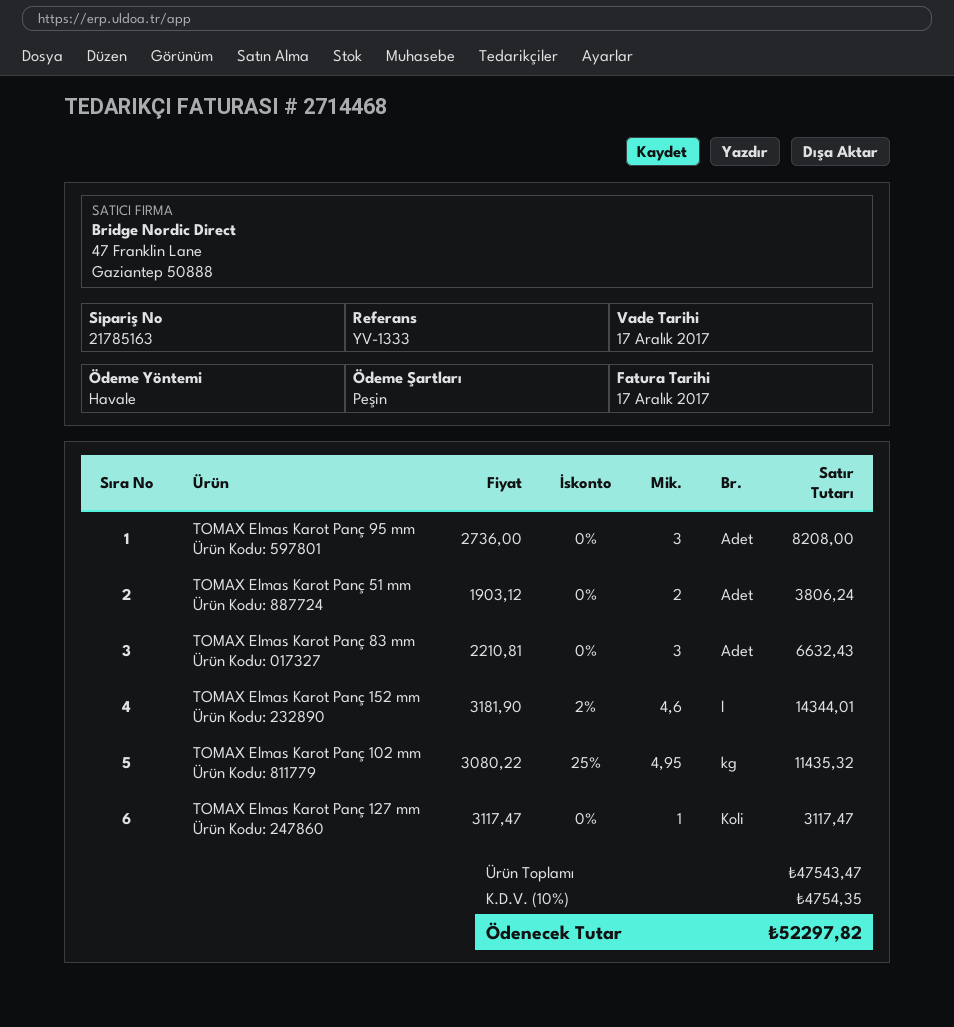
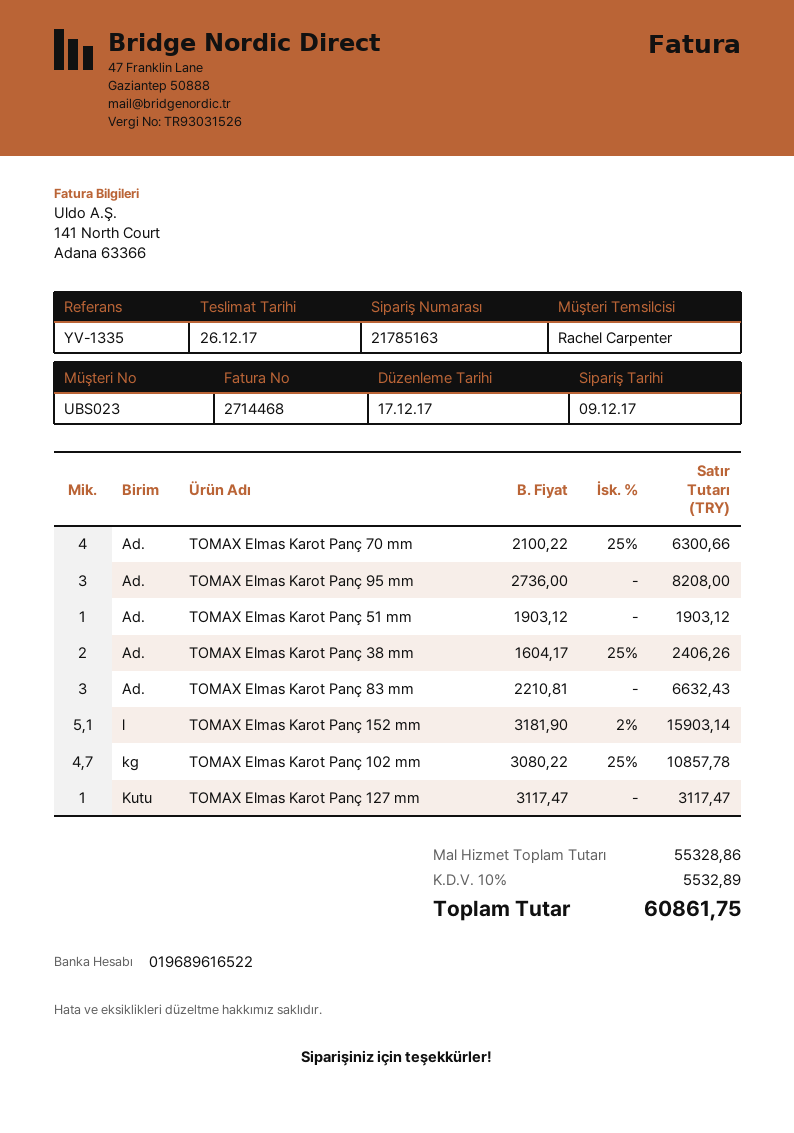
reference: YV-1333 -> YV-1335
TOMAX Elmas Karot Panç 51 mm: 2 x 1903.12 = 3806.24 -> 1 x 1903.12 = 1903.12
TOMAX Elmas Karot Panç 152 mm: 4.6 x 3181.90 - 2% = 14344.01 -> 5.1 x 3181.90 - 2% = 15903.14
TOMAX Elmas Karot Panç 102 mm: 4.95 x 3080.22 - 25% = 11435.32 -> 4.7 x 3080.22 - 25% = 10857.78
TOMAX Elmas Karot Panç 70 mm: none -> 4 x 2100.22 - 25% = 6300.66
TOMAX Elmas Karot Panç 38 mm: none -> 2 x 1604.17 - 25% = 2406.26
subtotal: 47543.47 -> 55328.86
tax: 10% = 4754.35 -> 10% = 5532.89
total: 52297.82 -> 60861.75

